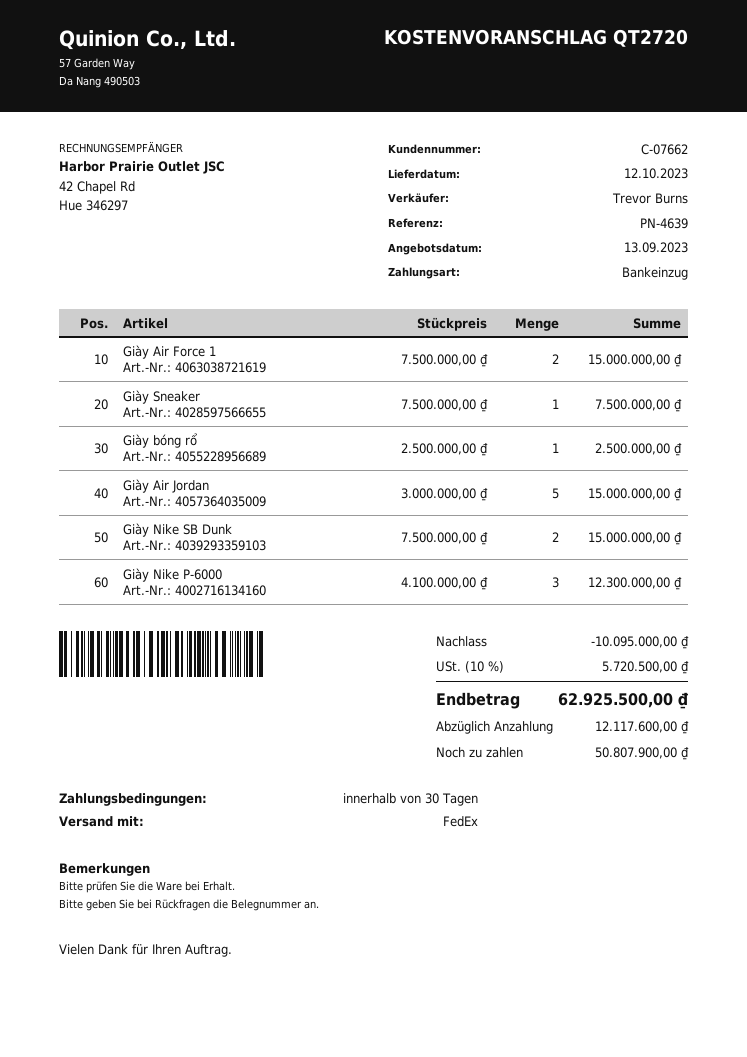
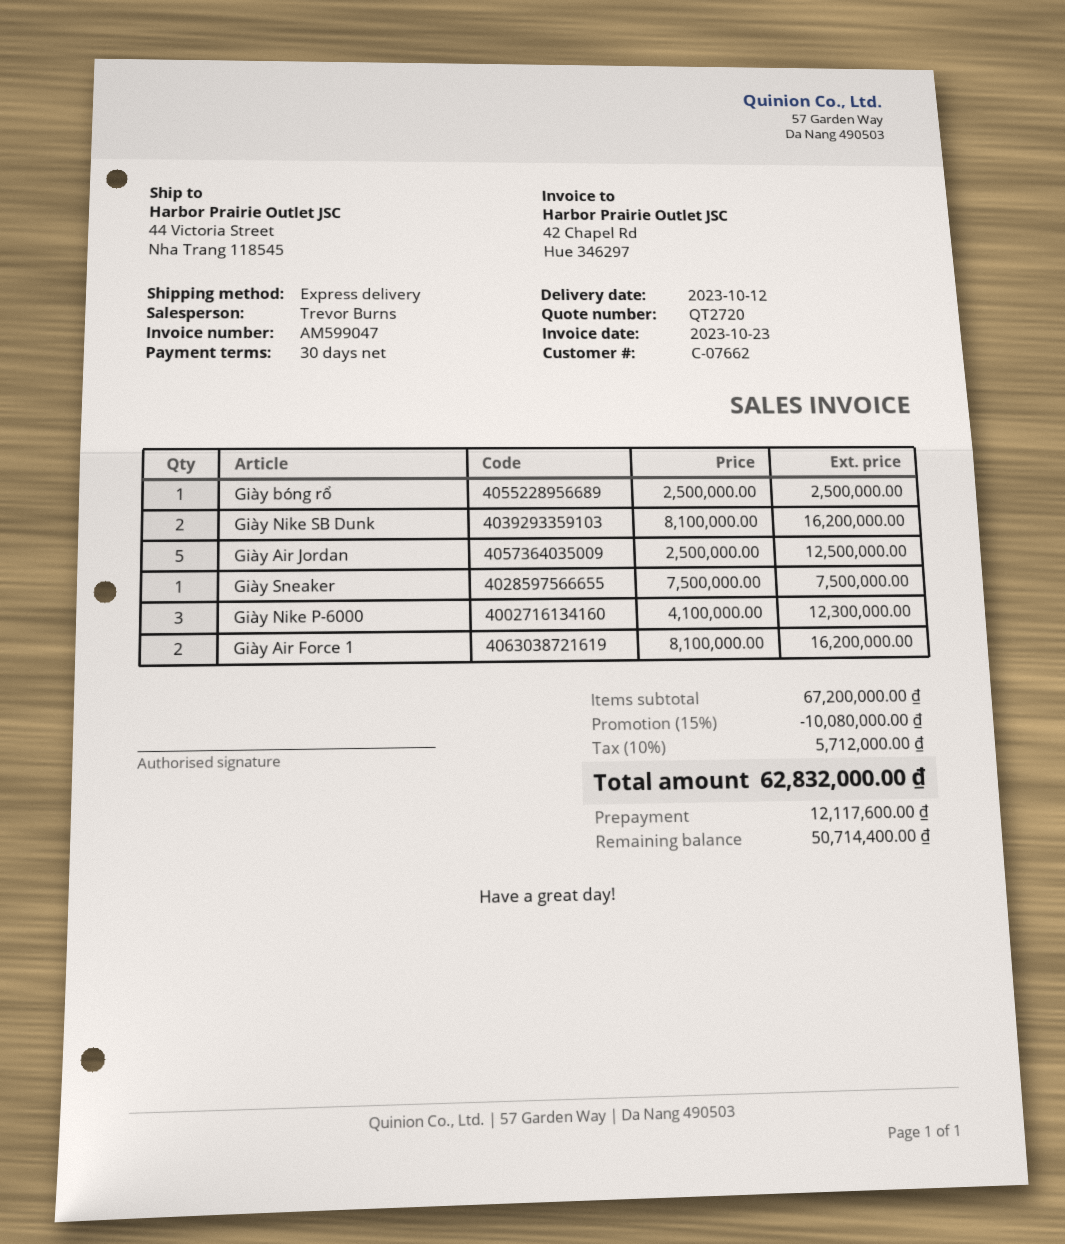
shipping method: FedEx -> express
Giày Air Force 1: 2 x 7500000.00 = 15000000.00 -> 2 x 8100000.00 = 16200000.00
Giày Air Jordan: 5 x 3000000.00 = 15000000.00 -> 5 x 2500000.00 = 12500000.00
Giày Nike SB Dunk: 2 x 7500000.00 = 15000000.00 -> 2 x 8100000.00 = 16200000.00
discount: 10095000.00 -> 10080000.00
tax: 10% = 5720500.00 -> 10% = 5712000.00
total: 62925500.00 -> 62832000.00
balance: 50807900.00 -> 50714400.00

